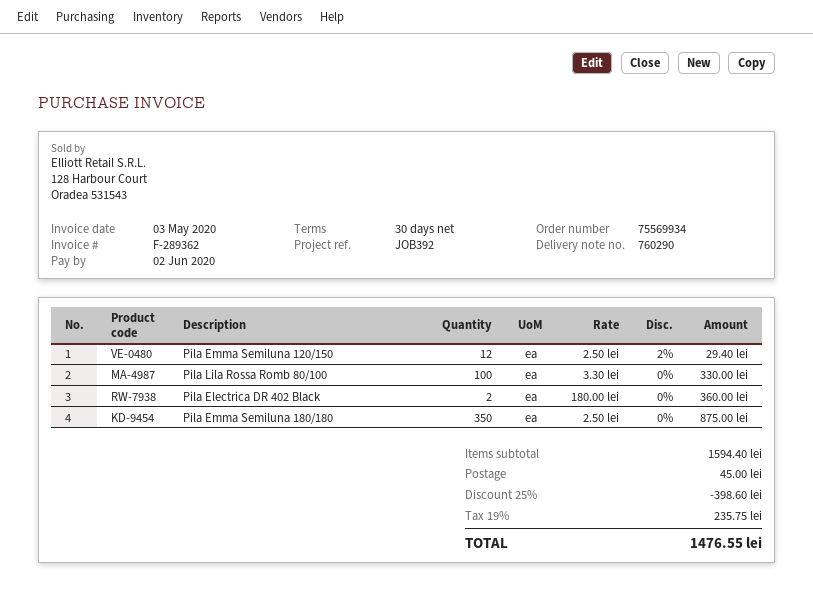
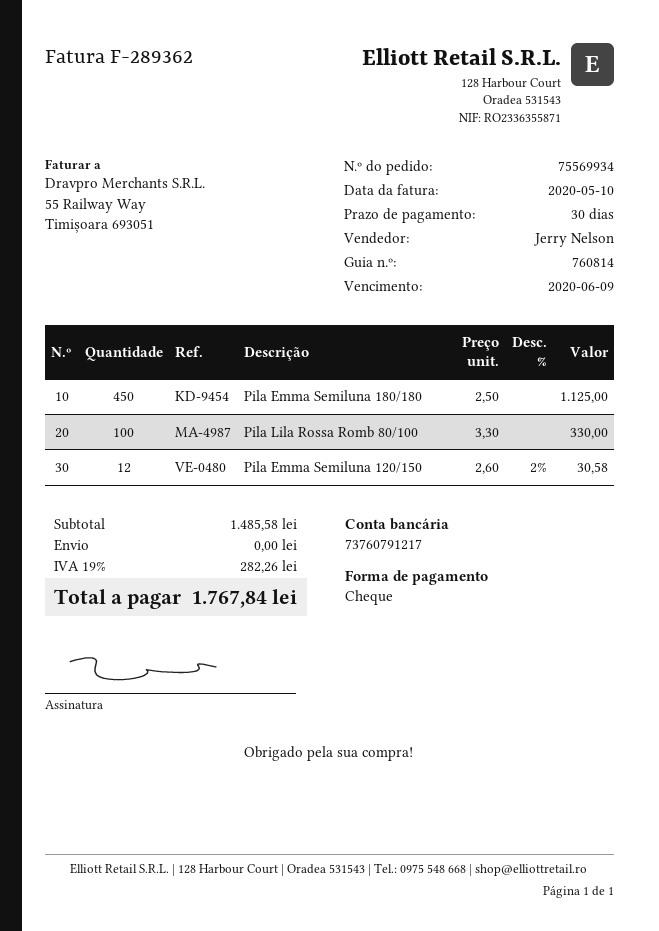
delivery note number: 760290 -> 760814
invoice date: 2020-05-03 -> 2020-05-10
due date: 2020-06-02 -> 2020-06-09
Pila Emma Semiluna 120/150: 12 x 2.50 - 2% = 29.40 -> 12 x 2.60 - 2% = 30.58
Pila Electrica DR 402 Black: 2 x 180.00 = 360.00 -> none
Pila Emma Semiluna 180/180: 350 x 2.50 = 875.00 -> 450 x 2.50 = 1125.00
subtotal: 1594.40 -> 1485.58
discount: 25% = 398.60 -> none
shipping: 45.00 -> 0.00
tax: 19% = 235.75 -> 19% = 282.26
total: 1476.55 -> 1767.84

